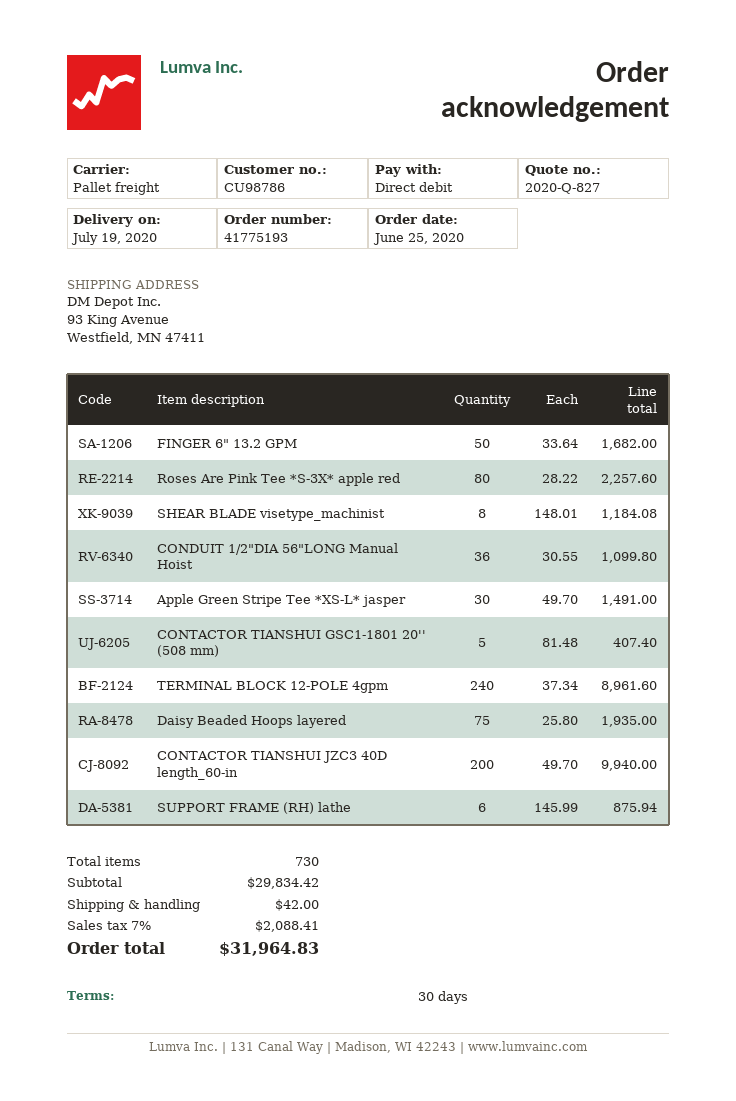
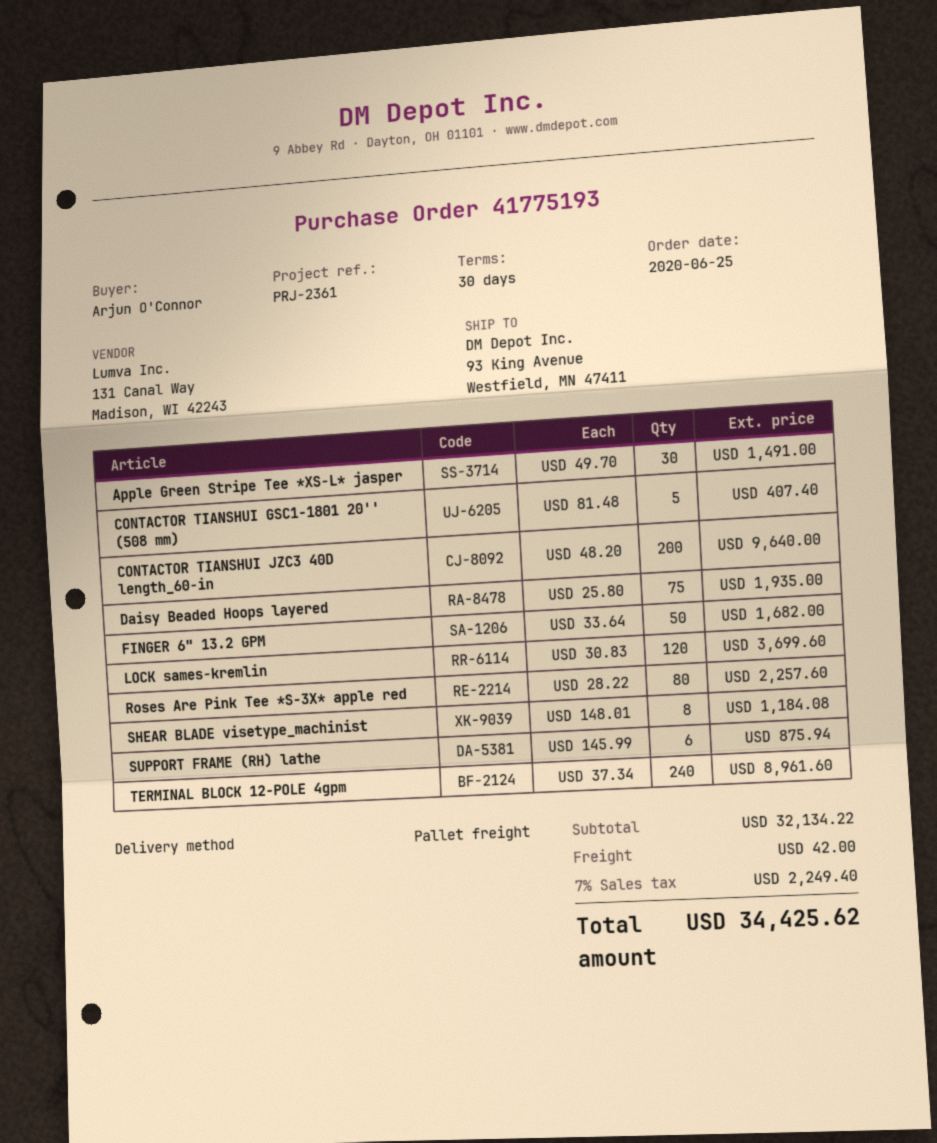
CONDUIT 1/2"DIA 56"LONG Manual Hoist: 36 x 30.55 = 1099.80 -> none
CONTACTOR TIANSHUI JZC3 40D length_60-in: 200 x 49.70 = 9940.00 -> 200 x 48.20 = 9640.00
LOCK sames-kremlin: none -> 120 x 30.83 = 3699.60
subtotal: 29834.42 -> 32134.22
tax: 7% = 2088.41 -> 7% = 2249.40
total: 31964.83 -> 34425.62

